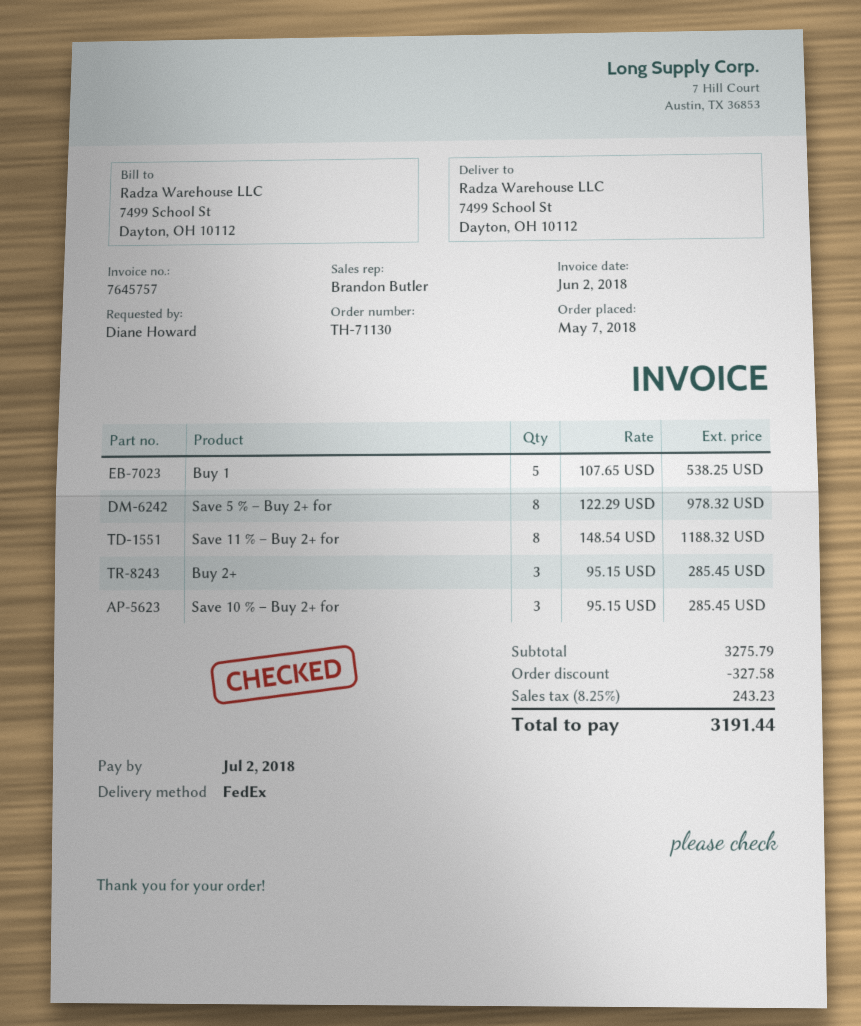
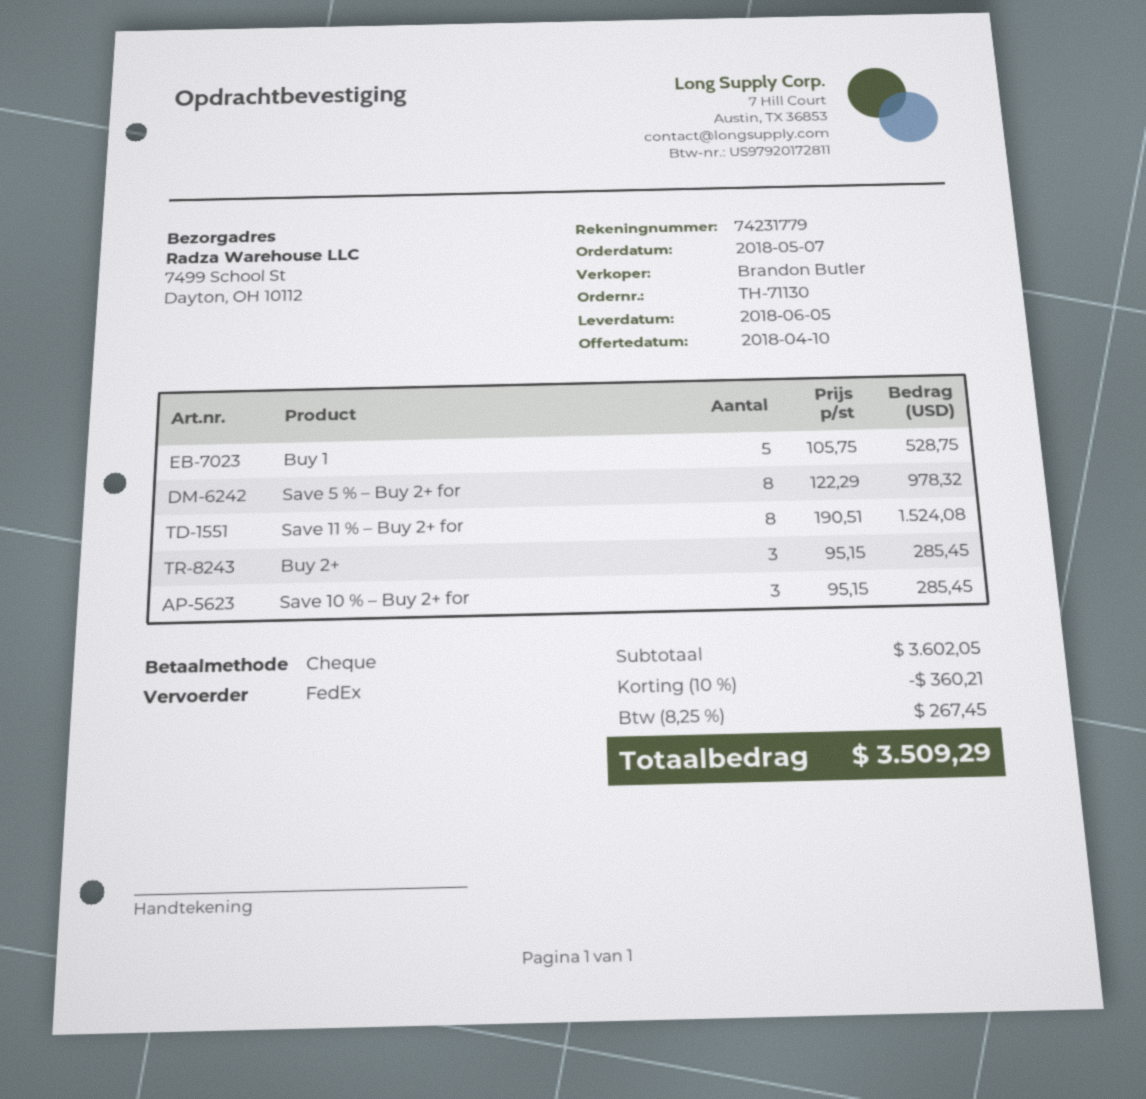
Buy 1: 5 x 107.65 = 538.25 -> 5 x 105.75 = 528.75
Save 11 % – Buy 2+ for: 8 x 148.54 = 1188.32 -> 8 x 190.51 = 1524.08
subtotal: 3275.79 -> 3602.05
discount: 327.58 -> 360.21
tax: 8.25% = 243.23 -> 8.25% = 267.45
total: 3191.44 -> 3509.29

